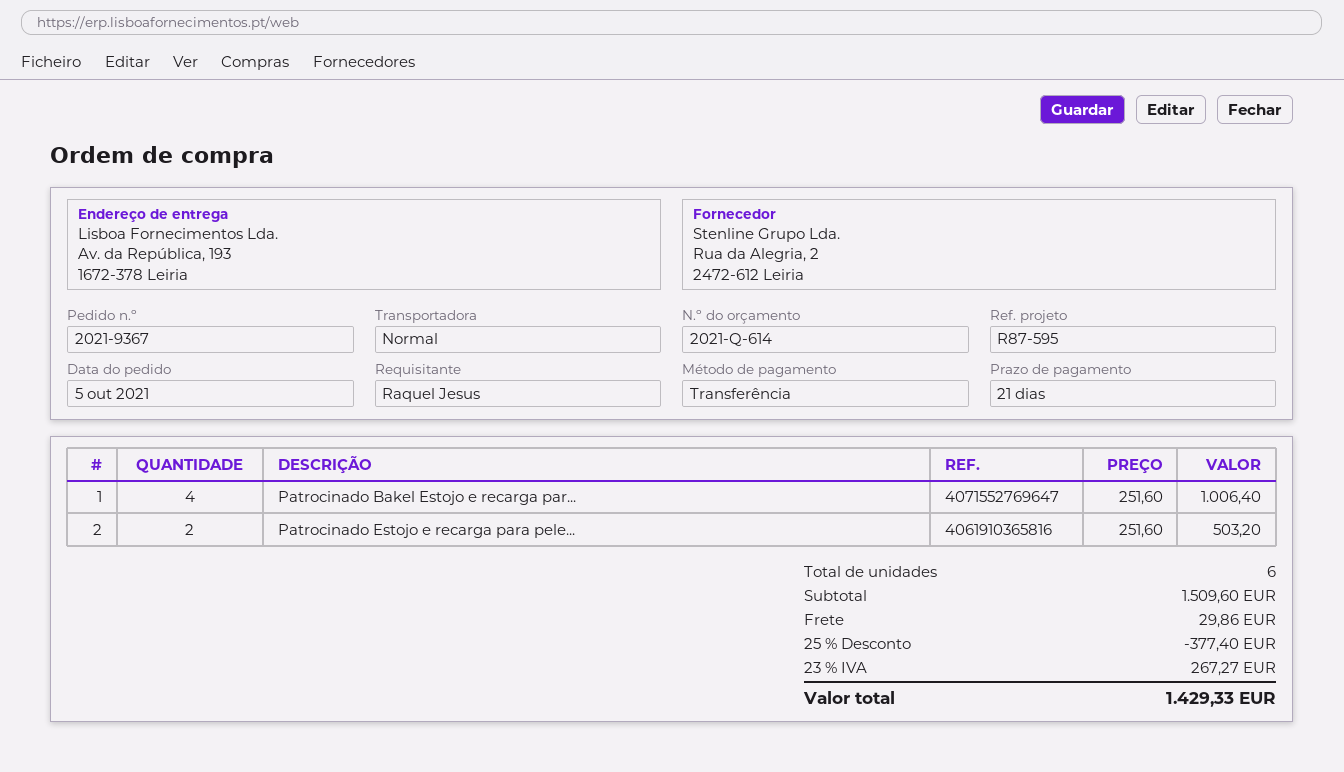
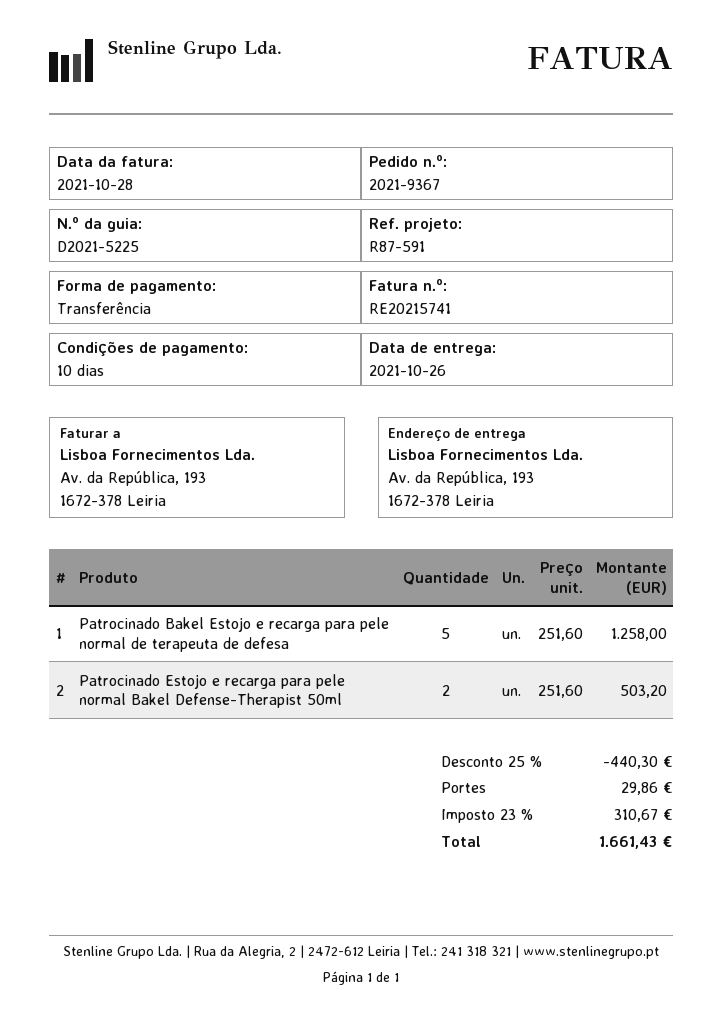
payment terms: 21 days -> 10 days
reference: R87-595 -> R87-591
Patrocinado Bakel Estojo e recarga par...: 4 x 251.60 = 1006.40 -> 5 x 251.60 = 1258.00
discount: 25% = 377.40 -> 25% = 440.30
tax: 23% = 267.27 -> 23% = 310.67
total: 1429.33 -> 1661.43

